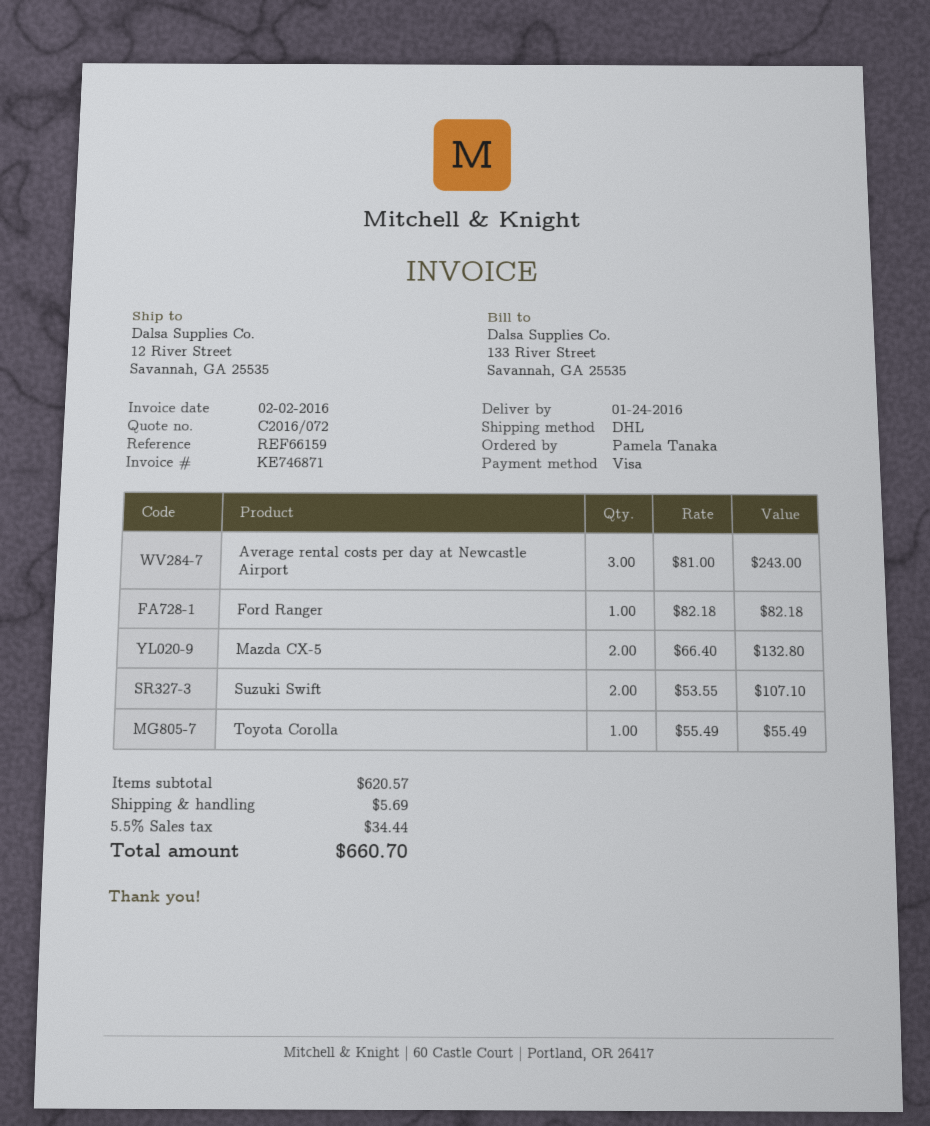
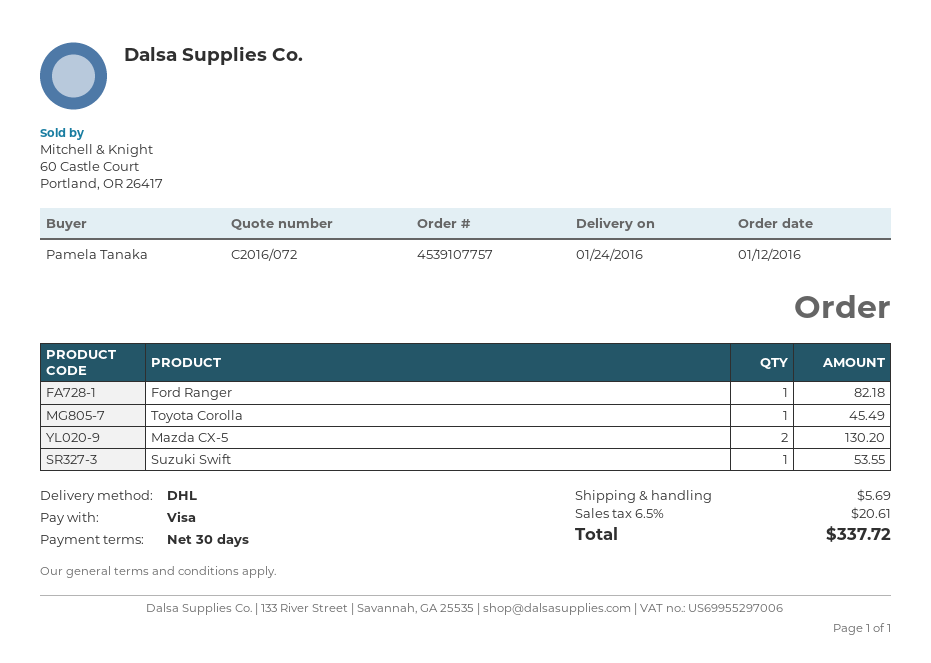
Average rental costs per day at Newcastle Airport: 3 for 243.00 -> none
Mazda CX-5: 2 for 132.80 -> 2 for 130.20
Suzuki Swift: 2 for 107.10 -> 1 for 53.55
Toyota Corolla: 1 for 55.49 -> 1 for 45.49
tax: 5.5% = 34.44 -> 6.5% = 20.61
total: 660.70 -> 337.72

